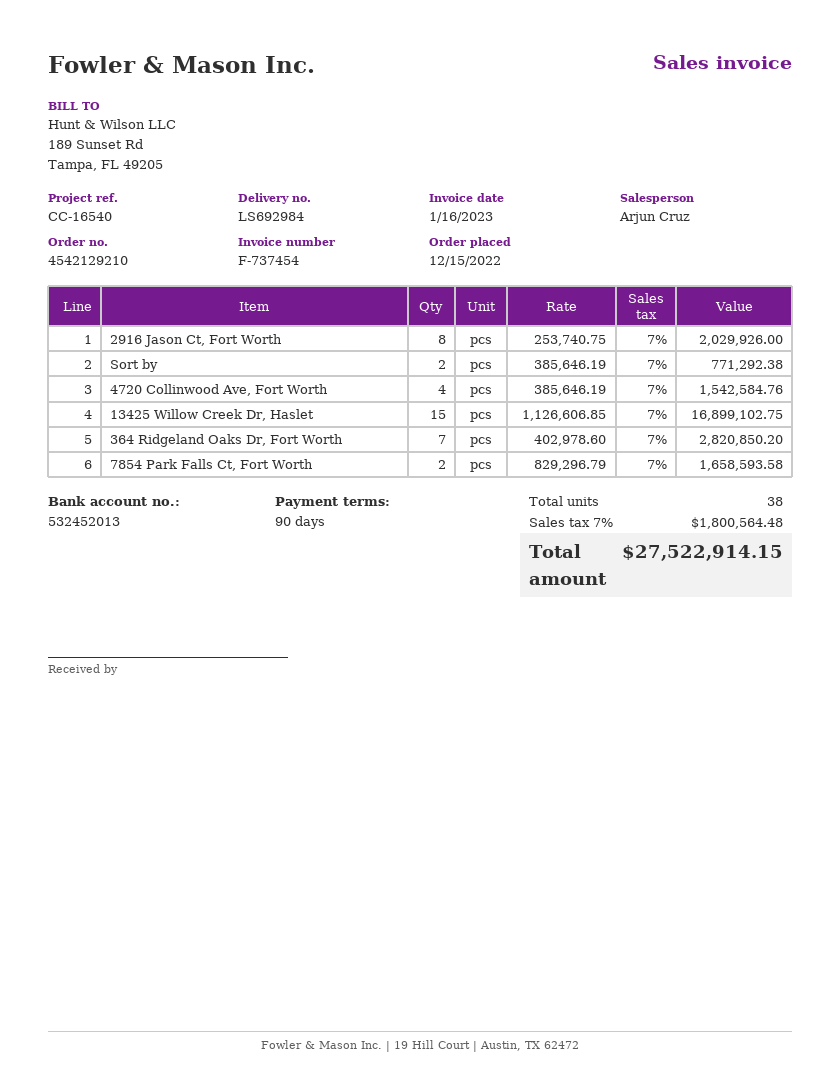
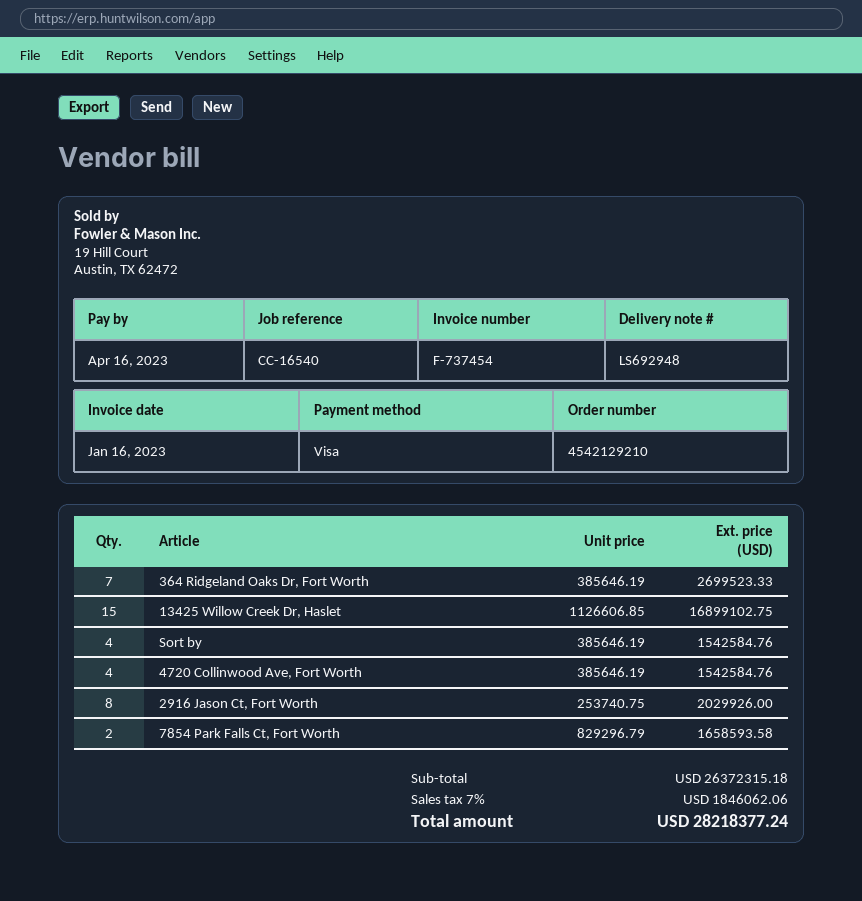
delivery note number: LS692984 -> LS692948
Sort by: 2 x 385646.19 = 771292.38 -> 4 x 385646.19 = 1542584.76
364 Ridgeland Oaks Dr, Fort Worth: 7 x 402978.60 = 2820850.20 -> 7 x 385646.19 = 2699523.33
tax: 7% = 1800564.48 -> 7% = 1846062.06
total: 27522914.15 -> 28218377.24

